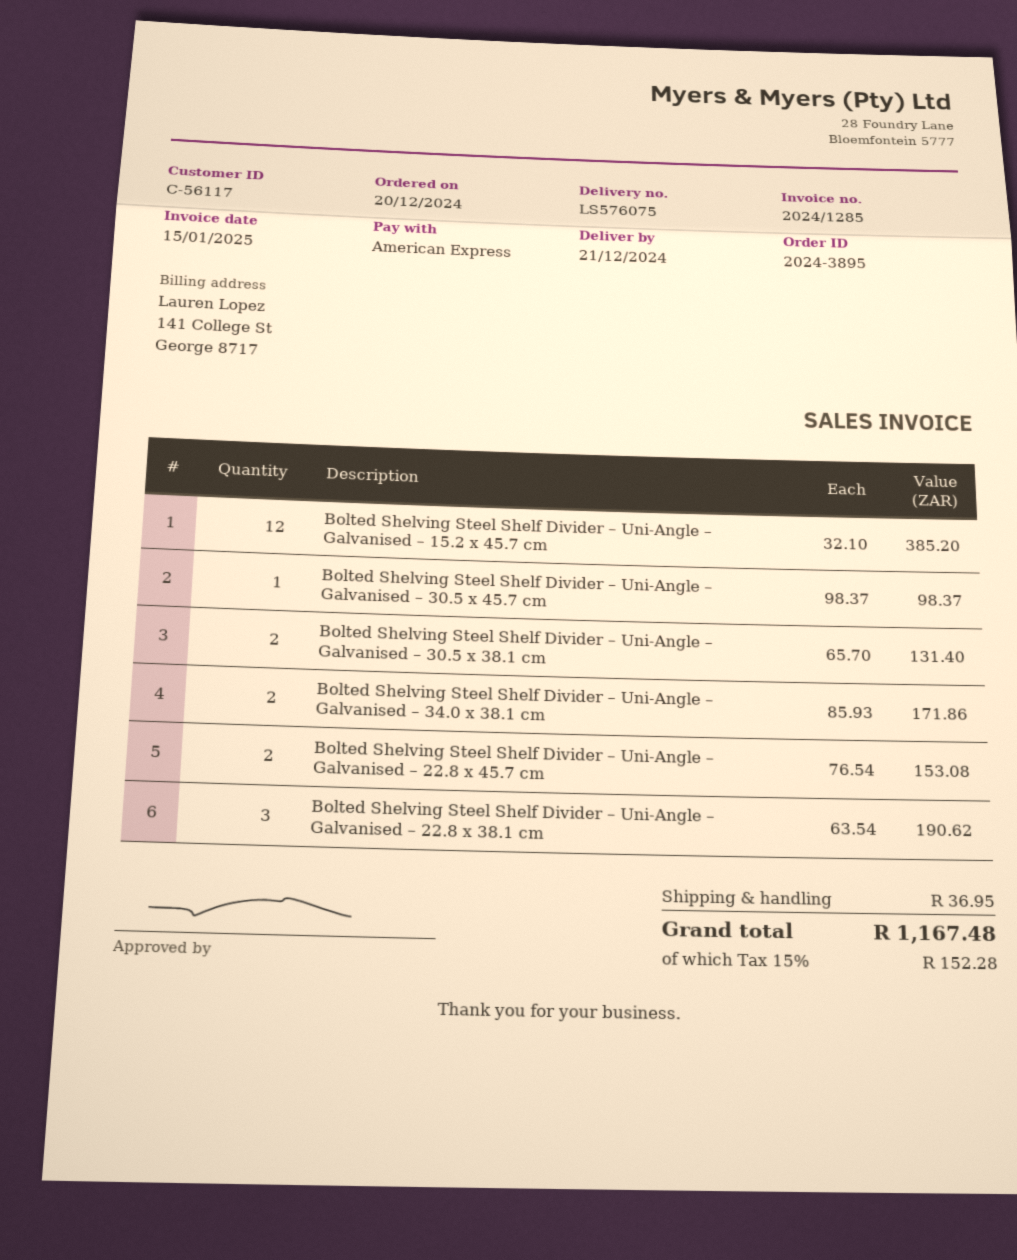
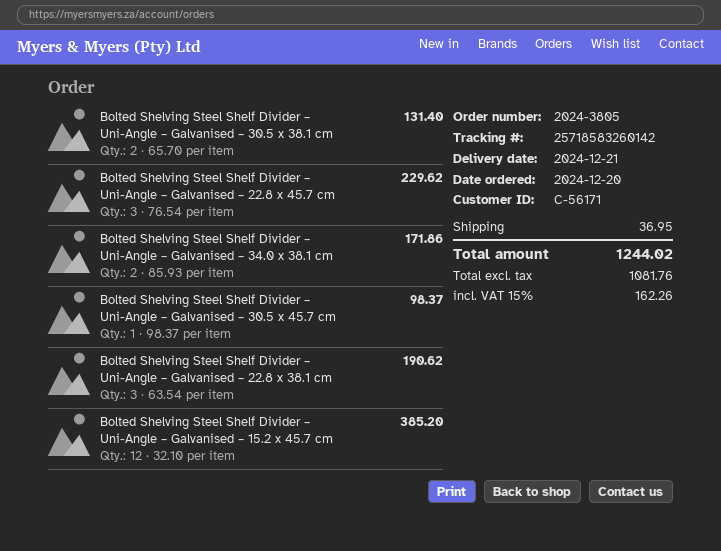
order number: 2024-3895 -> 2024-3805
customer number: C-56117 -> C-56171
Bolted Shelving Steel Shelf Divider – Uni-Angle – Galvanised – 22.8 x 45.7 cm: 2 x 76.54 = 153.08 -> 3 x 76.54 = 229.62
tax: 15% = 152.28 -> 15% = 162.26
total: 1167.48 -> 1244.02

